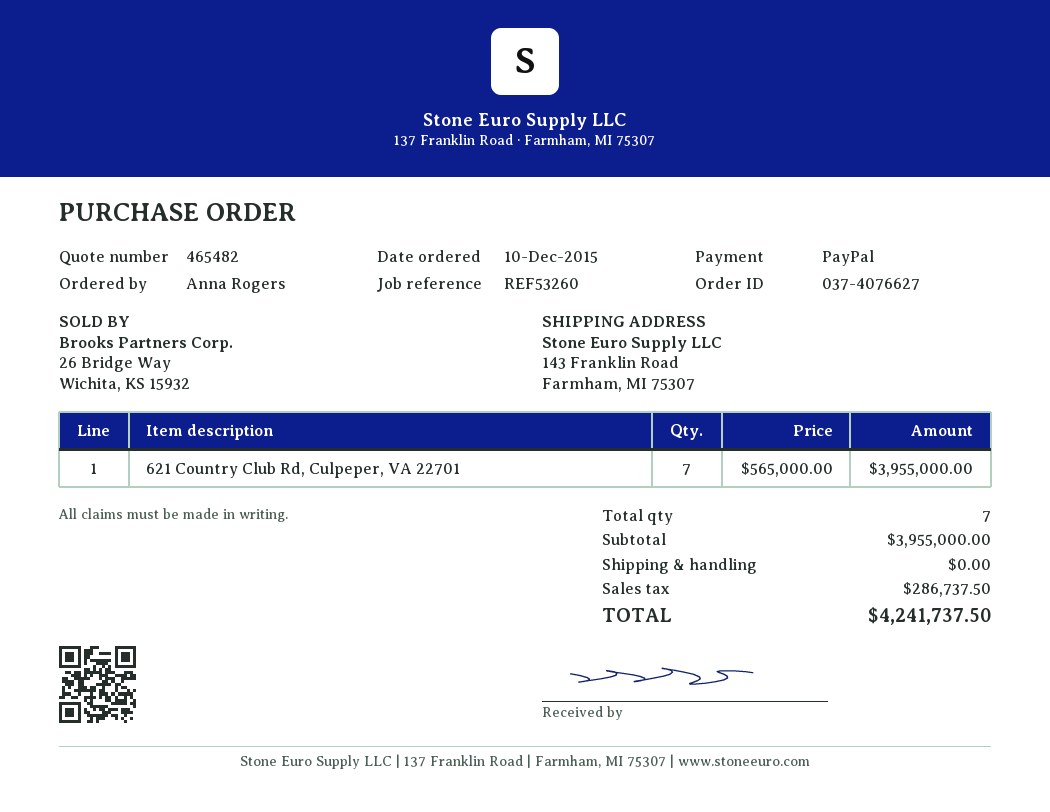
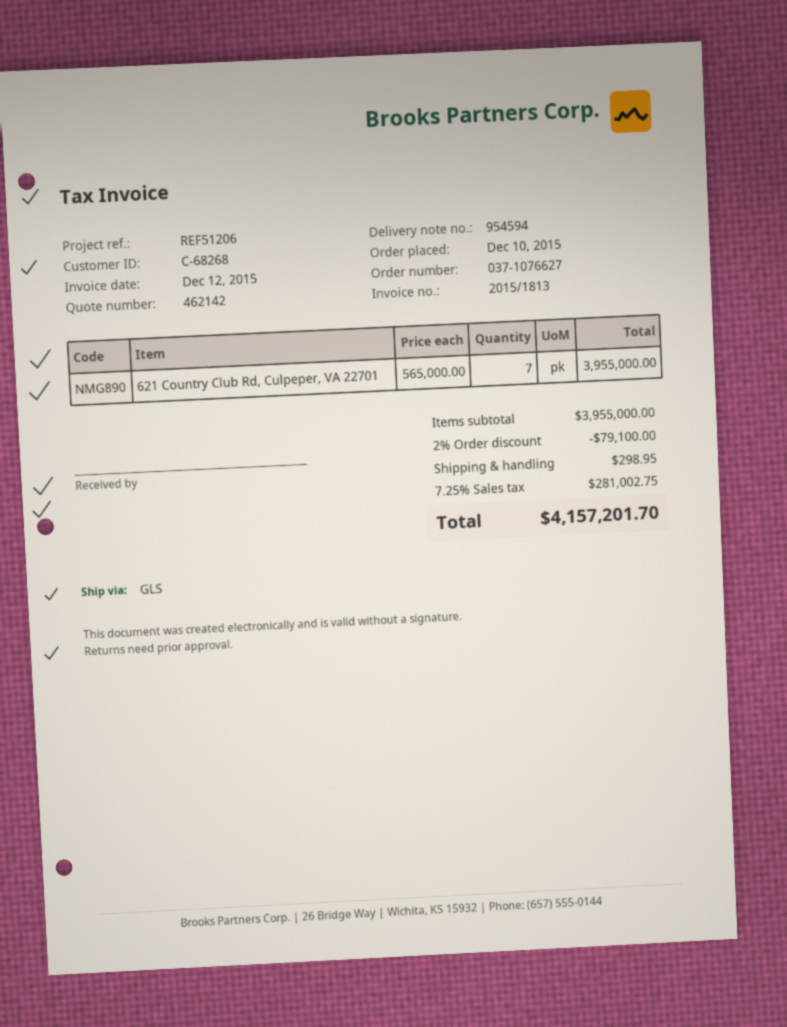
quote number: 465482 -> 462142
order number: 037-4076627 -> 037-1076627
reference: REF53260 -> REF51206
discount: none -> 2% = 79100.00
shipping: 0.00 -> 298.95
tax: 286737.50 -> 281002.75
total: 4241737.50 -> 4157201.70

